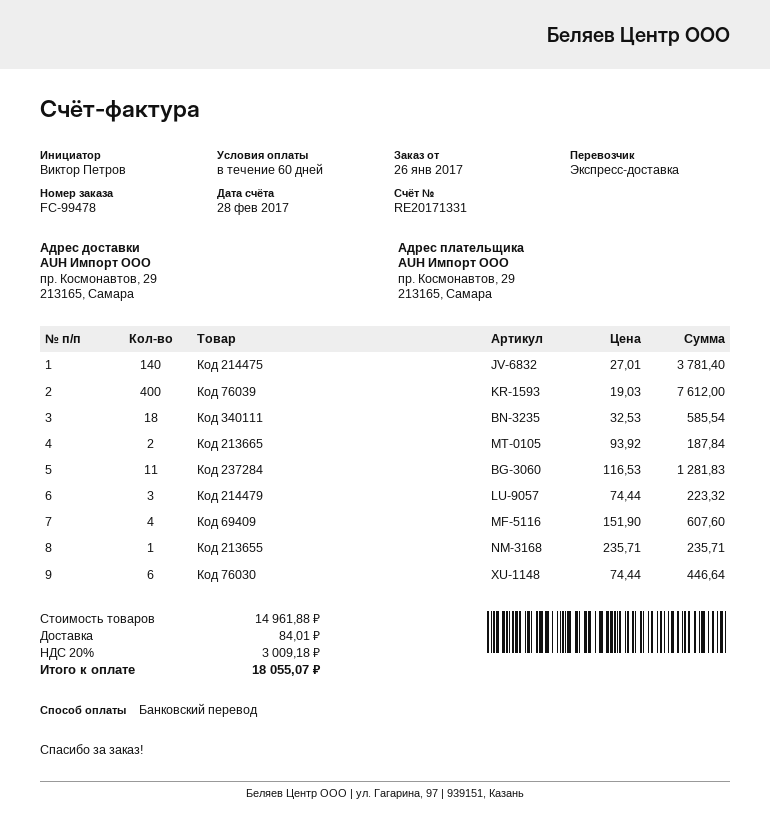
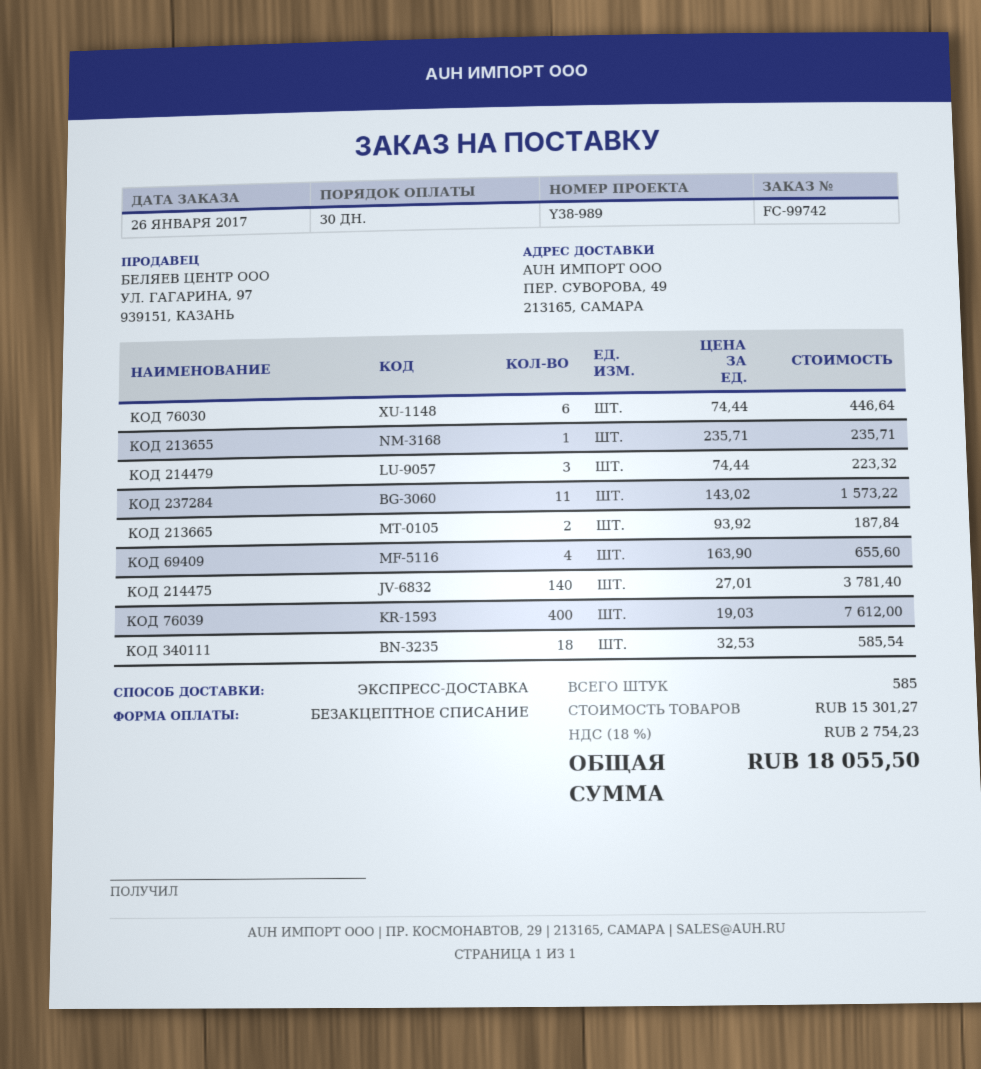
order number: FC-99478 -> FC-99742
payment terms: 60 days -> 30 days
payment method: bank transfer -> direct debit
ship to: пр. Космонавтов, 29, 213165, Самара -> ПЕР. СУВОРОВА, 49, 213165, САМАРА
Код 237284: 11 x 116.53 = 1281.83 -> 11 x 143.02 = 1573.22
Код 69409: 4 x 151.90 = 607.60 -> 4 x 163.90 = 655.60
subtotal: 14961.88 -> 15301.27
shipping: 84.01 -> none
tax: 20% = 3009.18 -> 18% = 2754.23
total: 18055.07 -> 18055.50

